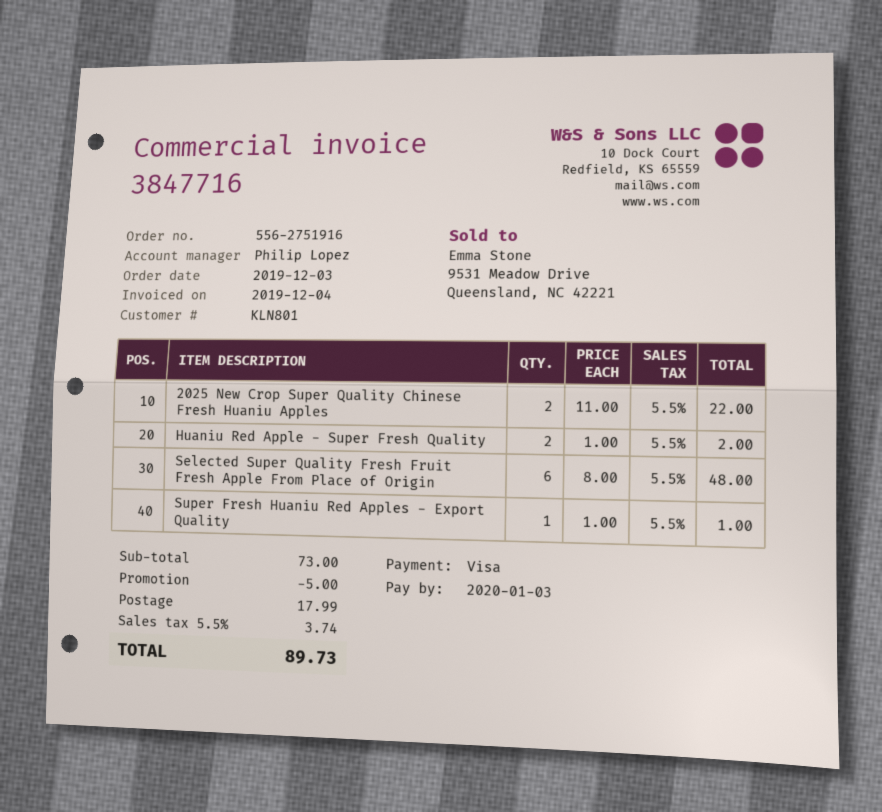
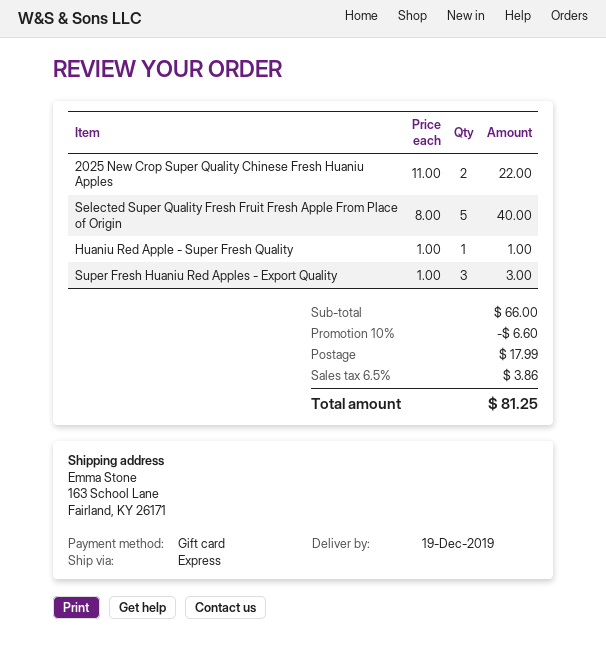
payment method: Visa -> gift card
Huaniu Red Apple - Super Fresh Quality: 2 x 1.00 = 2.00 -> 1 x 1.00 = 1.00
Selected Super Quality Fresh Fruit Fresh Apple From Place of Origin: 6 x 8.00 = 48.00 -> 5 x 8.00 = 40.00
Super Fresh Huaniu Red Apples - Export Quality: 1 x 1.00 = 1.00 -> 3 x 1.00 = 3.00
subtotal: 73.00 -> 66.00
discount: 5.00 -> 6.60
tax: 5.5% = 3.74 -> 6.5% = 3.86
total: 89.73 -> 81.25

